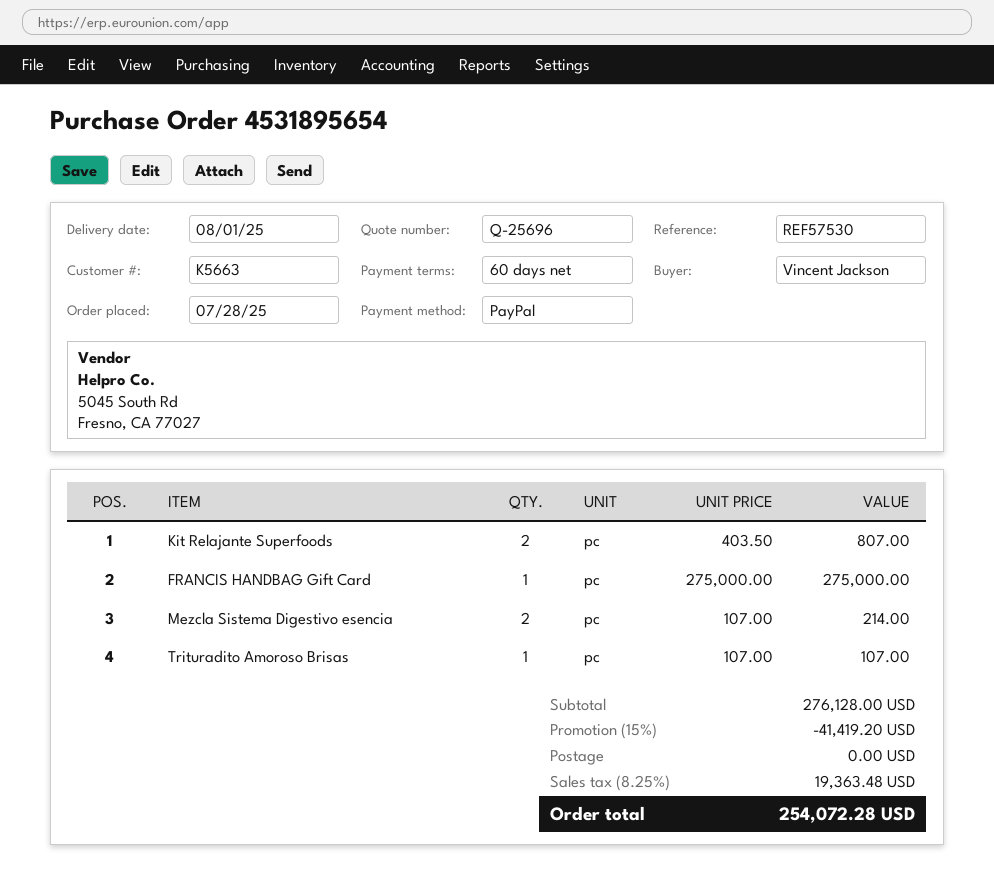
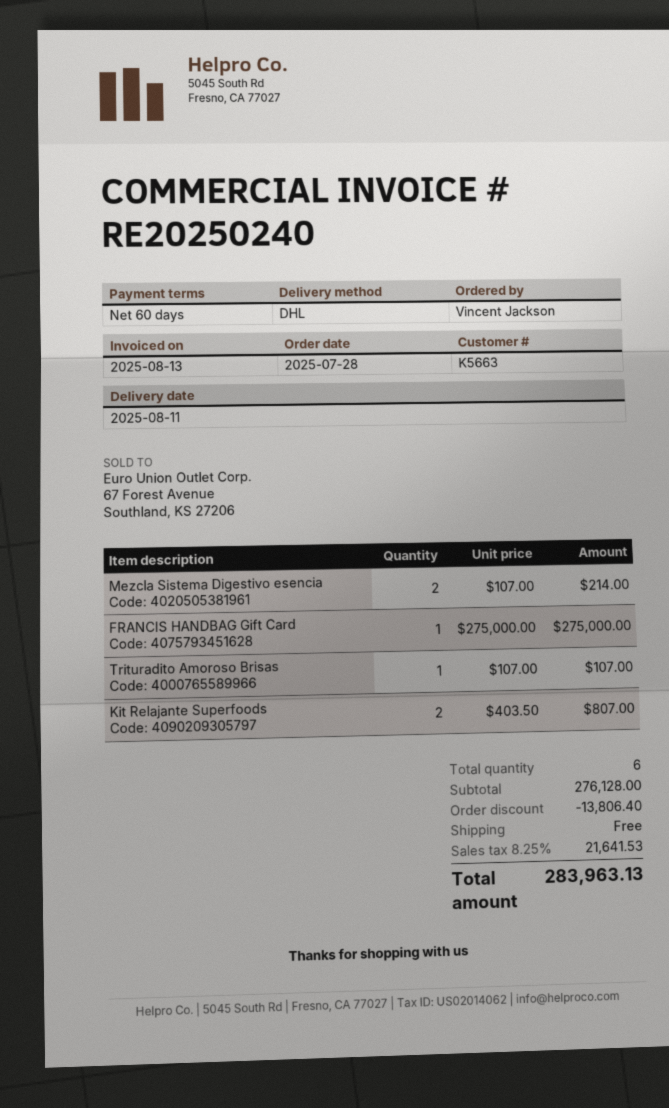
delivery date: 2025-08-01 -> 2025-08-11
discount: 41419.20 -> 13806.40
tax: 8.25% = 19363.48 -> 8.25% = 21641.53
total: 254072.28 -> 283963.13

